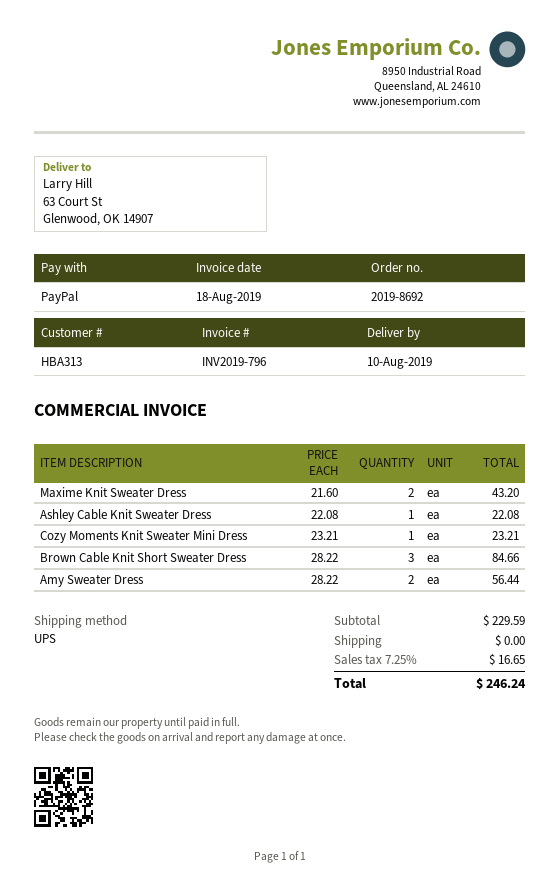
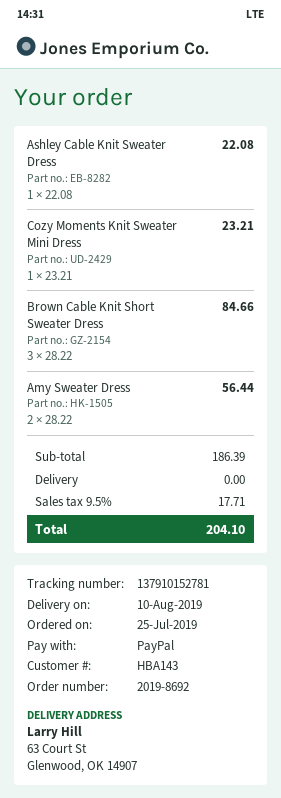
customer number: HBA313 -> HBA143
Maxime Knit Sweater Dress: 2 x 21.60 = 43.20 -> none
subtotal: 229.59 -> 186.39
tax: 7.25% = 16.65 -> 9.5% = 17.71
total: 246.24 -> 204.10

